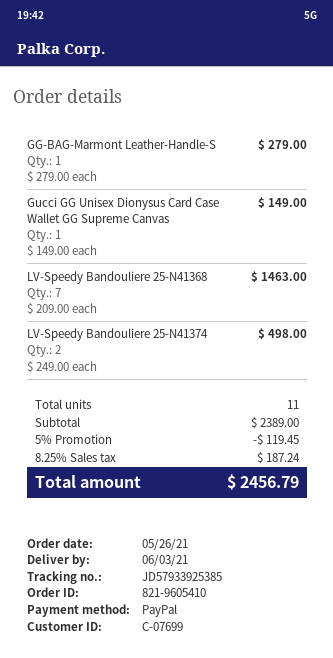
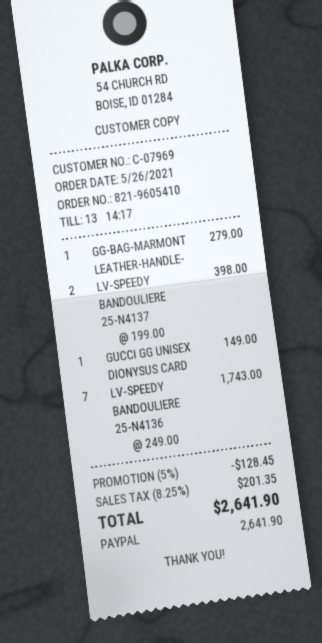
customer number: C-07699 -> C-07969
LV-Speedy Bandouliere 25-N41368: 7 x 209.00 = 1463.00 -> 7 x 249.00 = 1743.00
LV-Speedy Bandouliere 25-N41374: 2 x 249.00 = 498.00 -> 2 x 199.00 = 398.00
discount: 5% = 119.45 -> 5% = 128.45
tax: 8.25% = 187.24 -> 8.25% = 201.35
total: 2456.79 -> 2641.90

